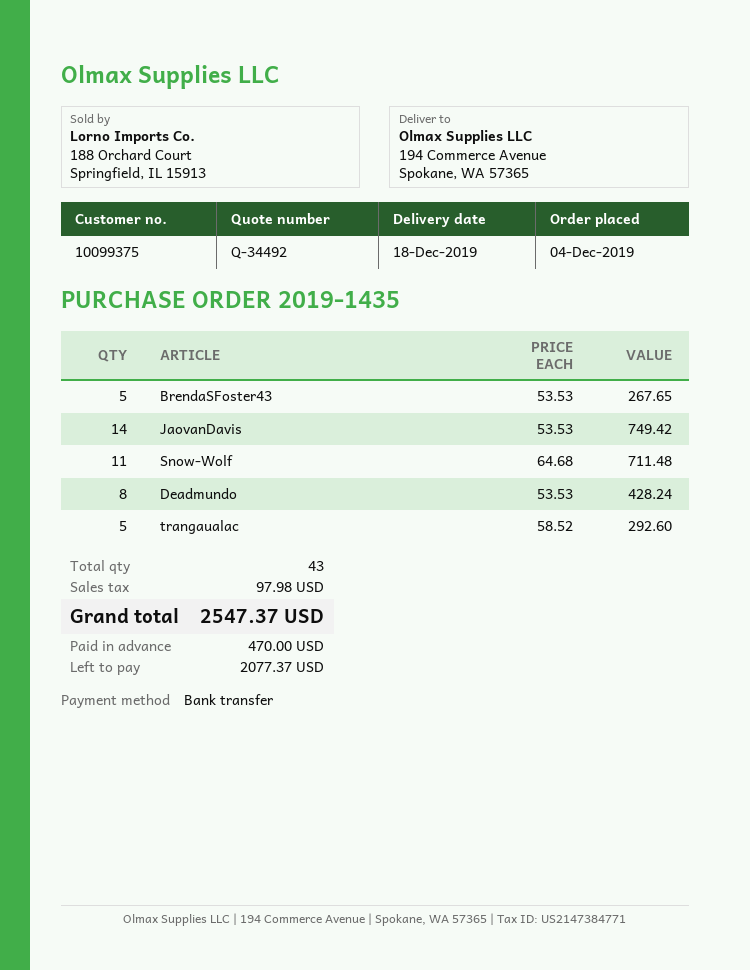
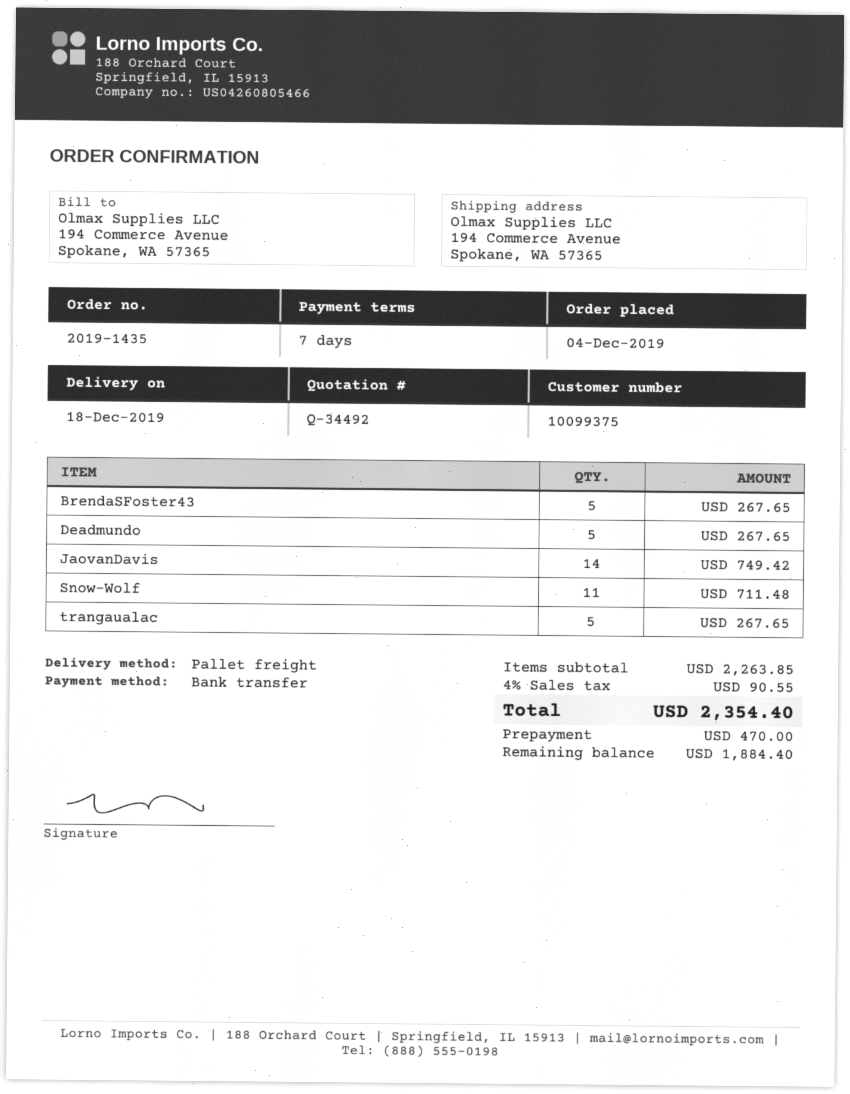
Deadmundo: 8 for 428.24 -> 5 for 267.65
trangaualac: 5 for 292.60 -> 5 for 267.65
tax: 97.98 -> 90.55
total: 2547.37 -> 2354.40
balance: 2077.37 -> 1884.40

